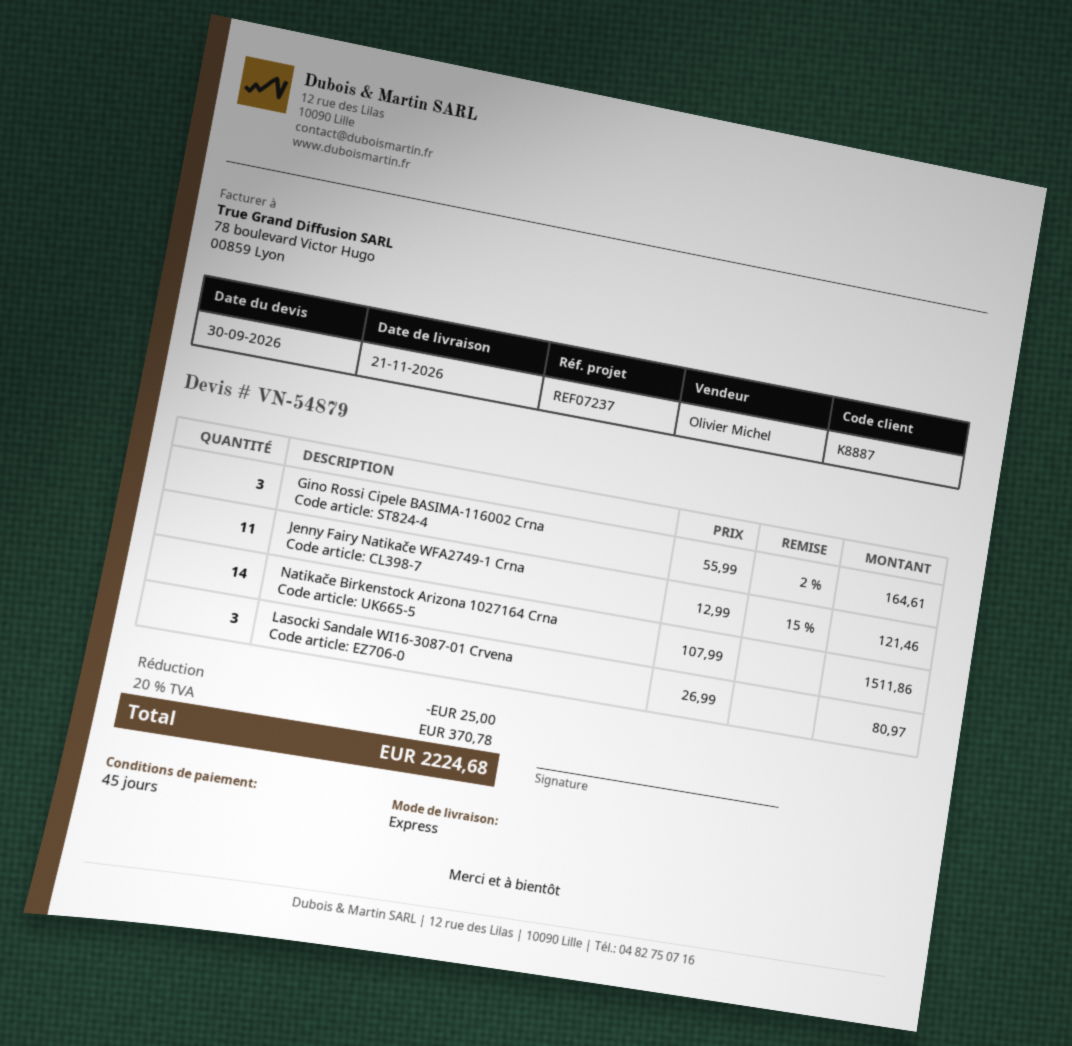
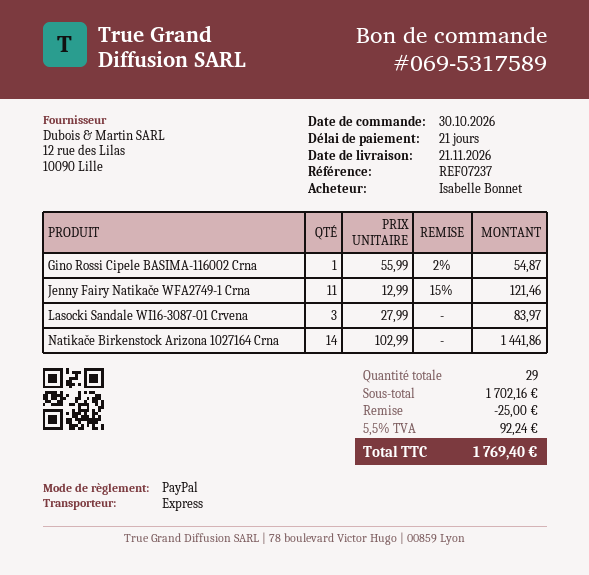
payment terms: 45 days -> 21 days
Gino Rossi Cipele BASIMA-116002 Crna: 3 x 55.99 - 2% = 164.61 -> 1 x 55.99 - 2% = 54.87
Natikače Birkenstock Arizona 1027164 Crna: 14 x 107.99 = 1511.86 -> 14 x 102.99 = 1441.86
Lasocki Sandale WI16-3087-01 Crvena: 3 x 26.99 = 80.97 -> 3 x 27.99 = 83.97
tax: 20% = 370.78 -> 5.5% = 92.24
total: 2224.68 -> 1769.40

